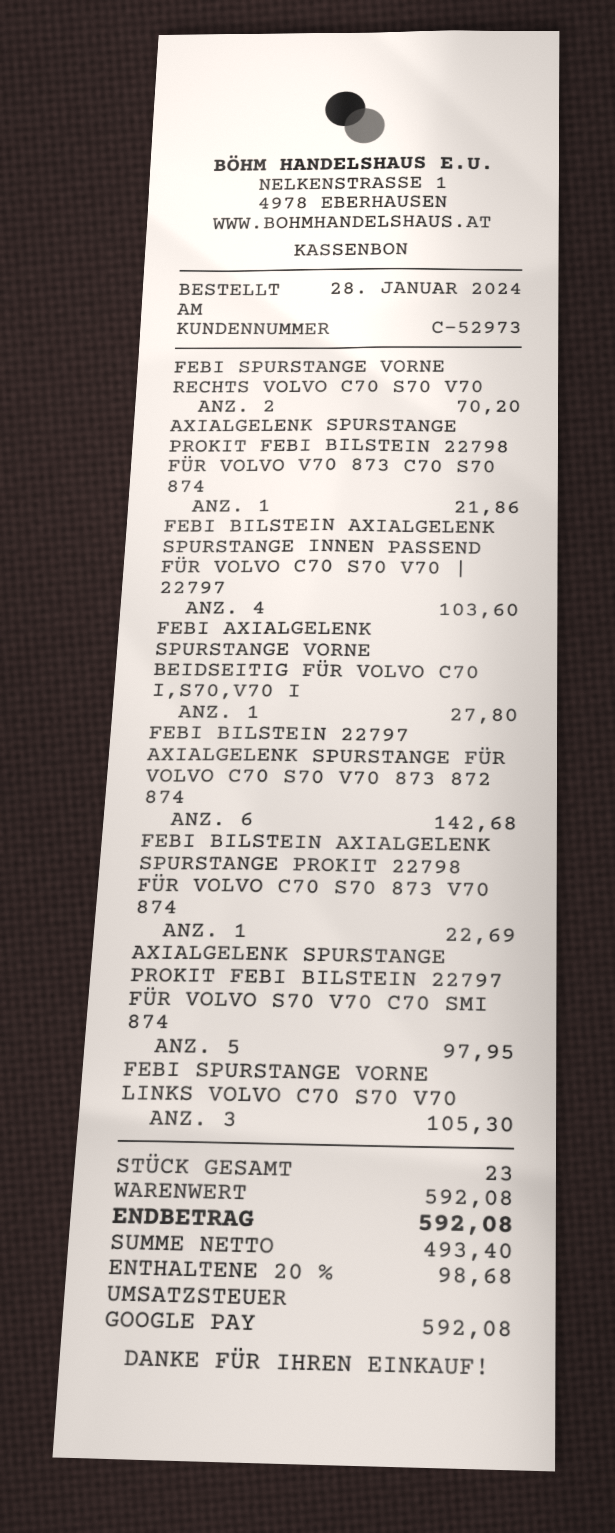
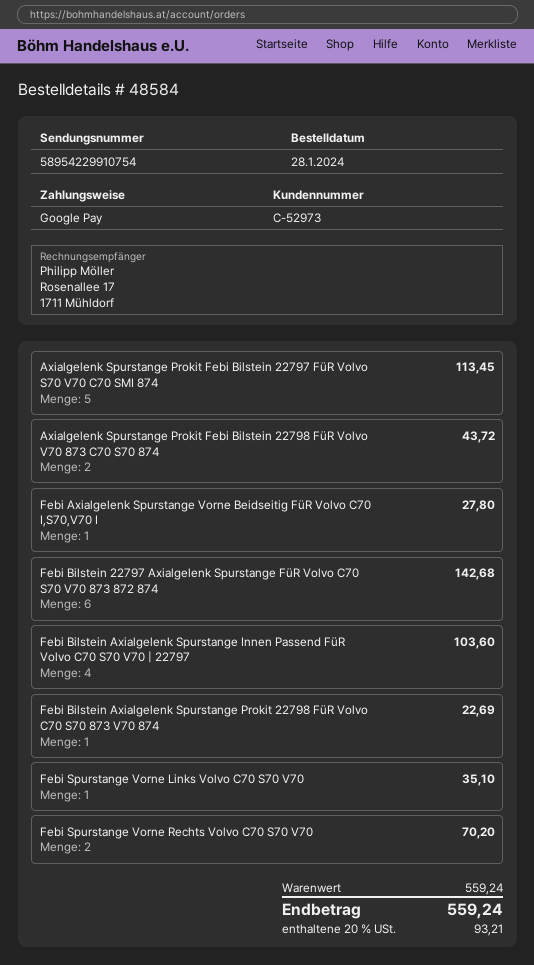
AXIALGELENK SPURSTANGE PROKIT FEBI BILSTEIN 22798 FÜR VOLVO V70 873 C70 S70 874: 1 for 21.86 -> 2 for 43.72
AXIALGELENK SPURSTANGE PROKIT FEBI BILSTEIN 22797 FÜR VOLVO S70 V70 C70 SMI 874: 5 for 97.95 -> 5 for 113.45
FEBI SPURSTANGE VORNE LINKS VOLVO C70 S70 V70: 3 for 105.30 -> 1 for 35.10
subtotal: 592.08 -> 559.24
tax: 20% = 98.68 -> 20% = 93.21
total: 592.08 -> 559.24

